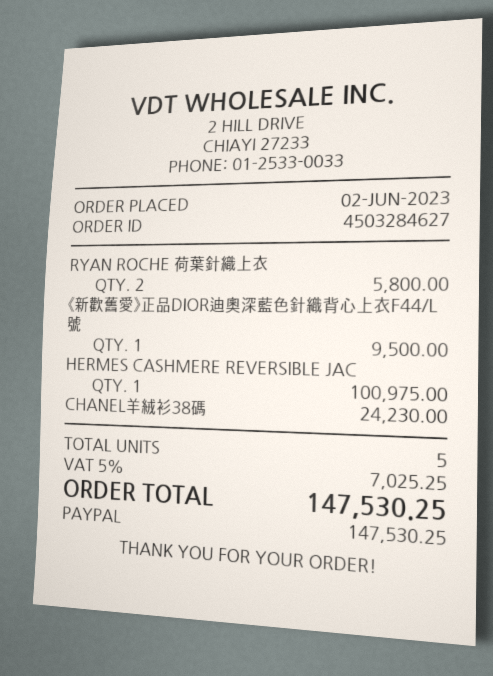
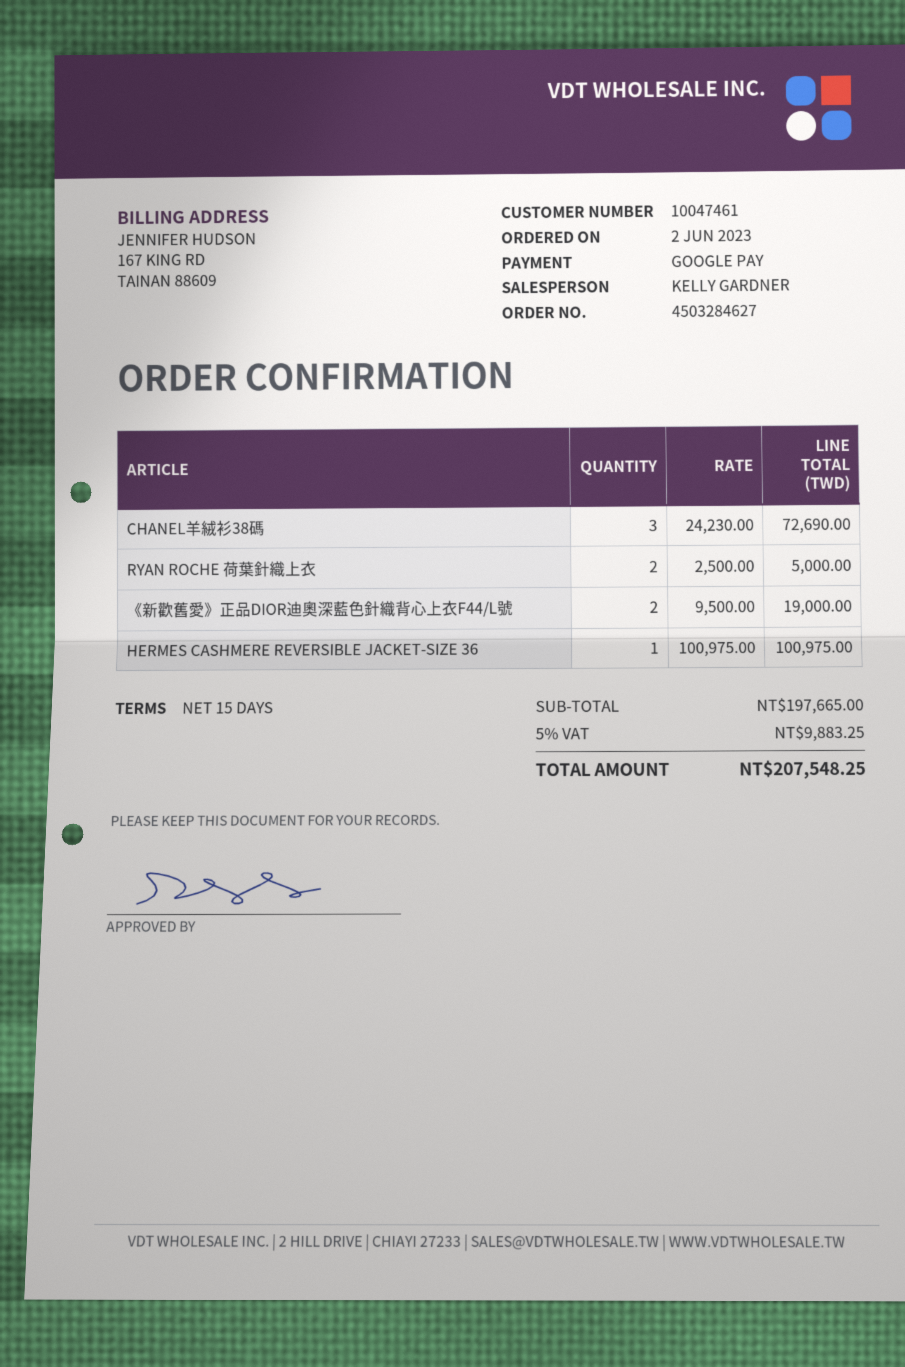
payment method: PayPal -> Google Pay
RYAN ROCHE 荷葉針織上衣: 2 for 5800.00 -> 2 for 5000.00
《新歡舊愛》正品DIOR迪奧深藍色針織背心上衣F44/L號: 1 for 9500.00 -> 2 for 19000.00
CHANEL羊絨衫38碼: 1 for 24230.00 -> 3 for 72690.00
tax: 5% = 7025.25 -> 5% = 9883.25
total: 147530.25 -> 207548.25

